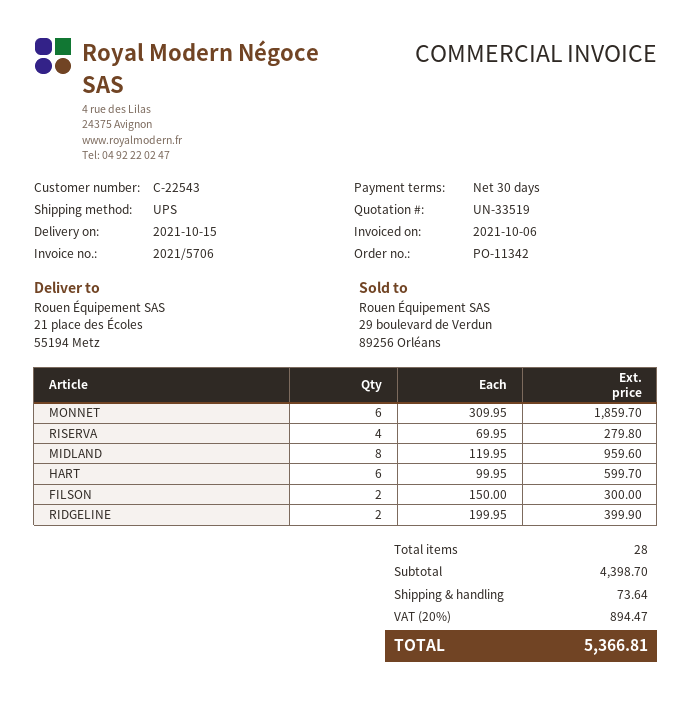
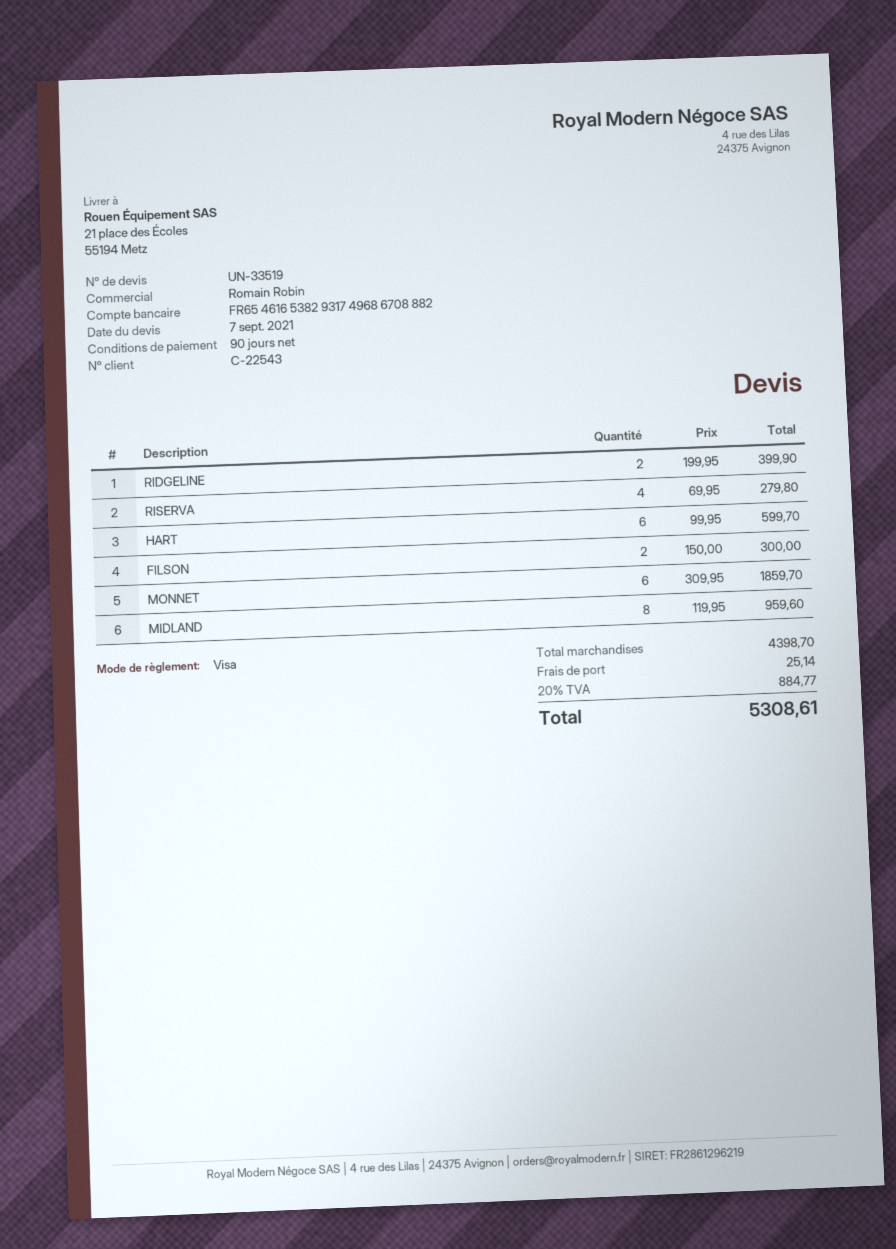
payment terms: 30 days -> 90 days
shipping: 73.64 -> 25.14
tax: 20% = 894.47 -> 20% = 884.77
total: 5366.81 -> 5308.61

